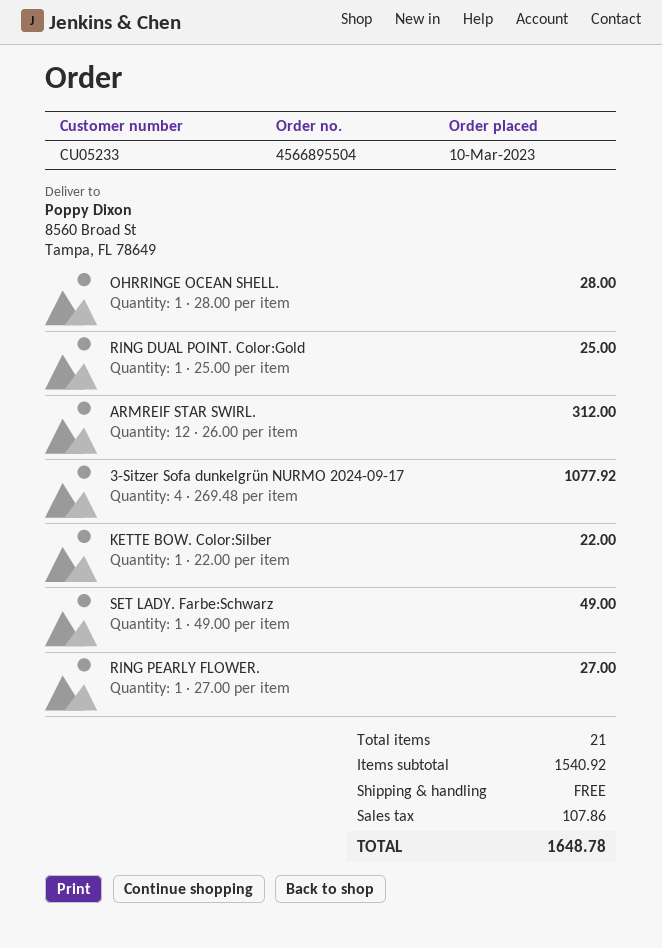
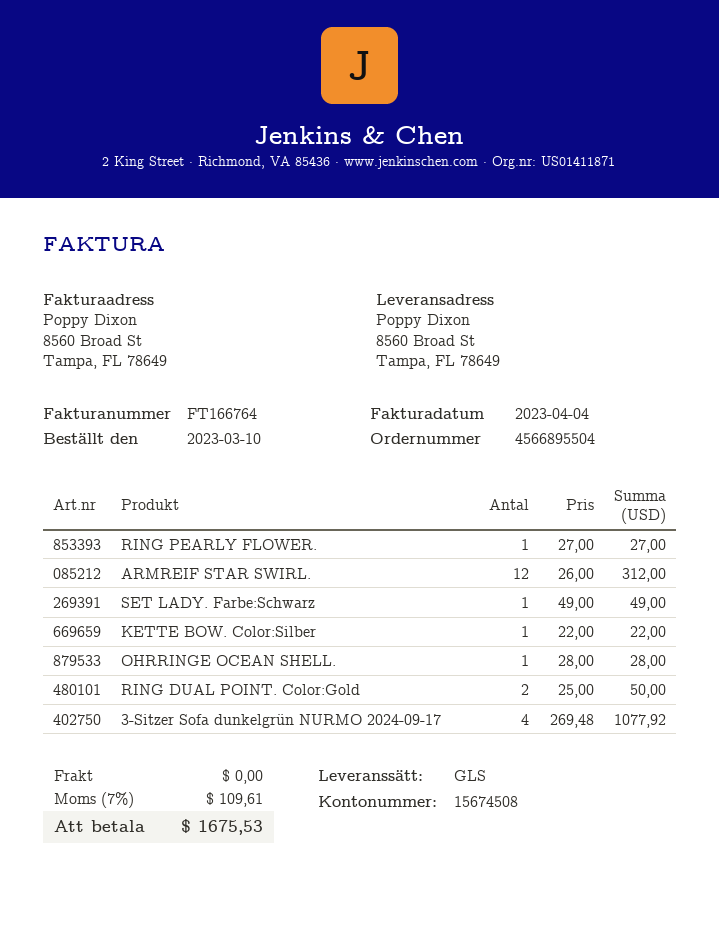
RING DUAL POINT. Color:Gold: 1 x 25.00 = 25.00 -> 2 x 25.00 = 50.00
tax: 107.86 -> 109.61
total: 1648.78 -> 1675.53

